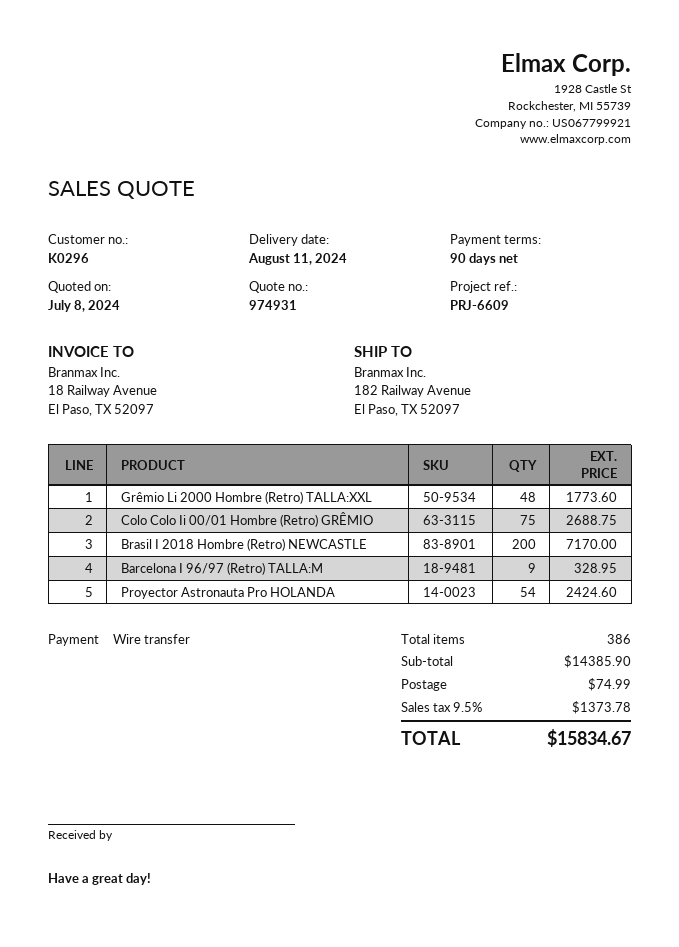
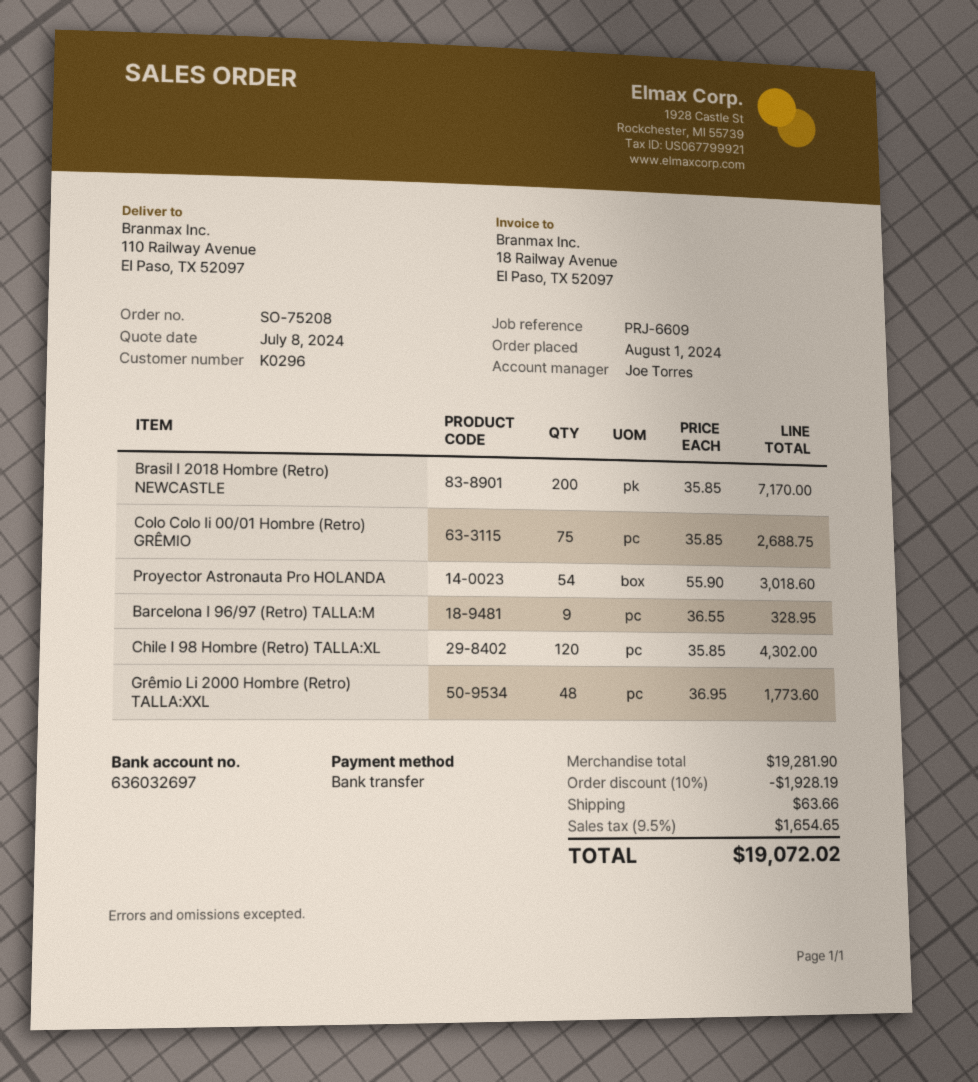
ship to: 182 Railway Avenue, El Paso, TX 52097 -> 110 Railway Avenue, El Paso, TX 52097
Proyector Astronauta Pro HOLANDA: 54 for 2424.60 -> 54 for 3018.60
Chile I 98 Hombre (Retro) TALLA:XL: none -> 120 for 4302.00
subtotal: 14385.90 -> 19281.90
discount: none -> 10% = 1928.19
shipping: 74.99 -> 63.66
tax: 9.5% = 1373.78 -> 9.5% = 1654.65
total: 15834.67 -> 19072.02

